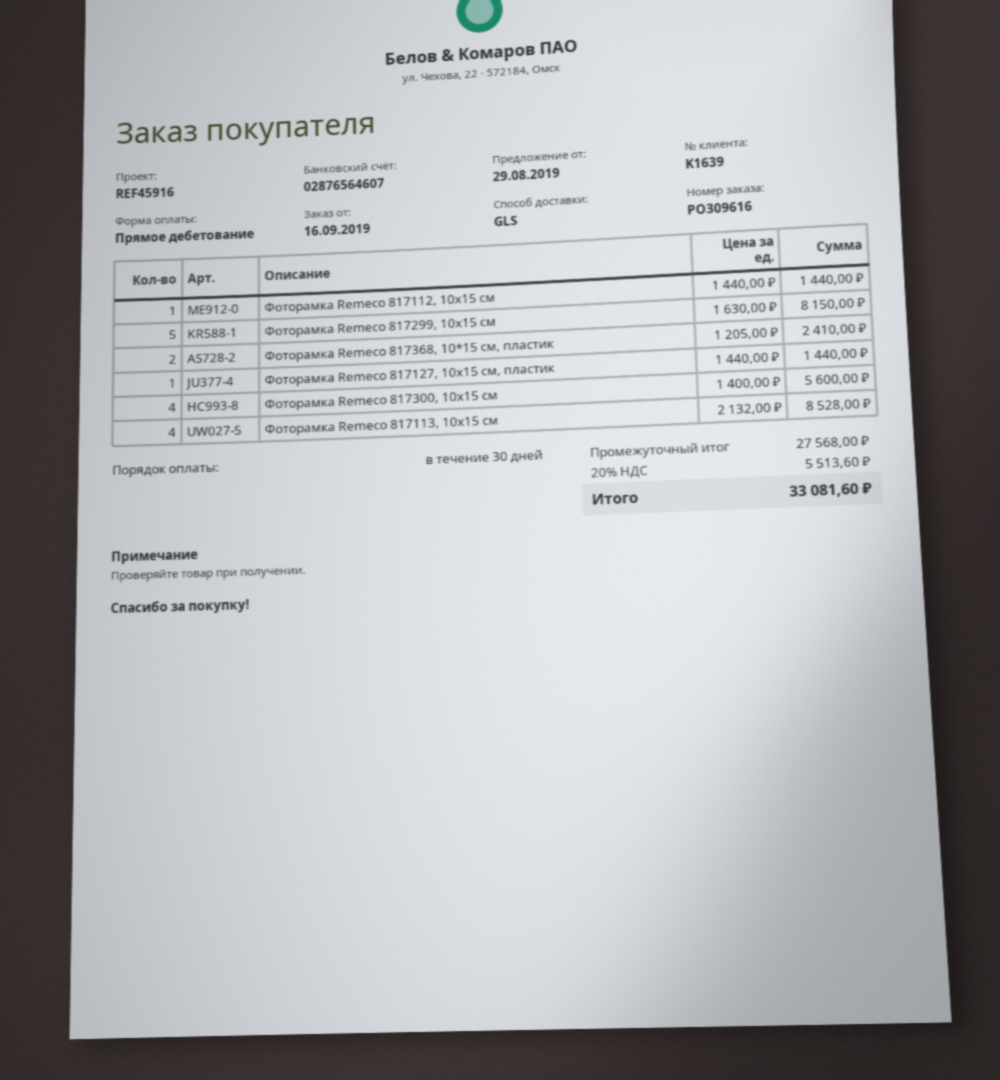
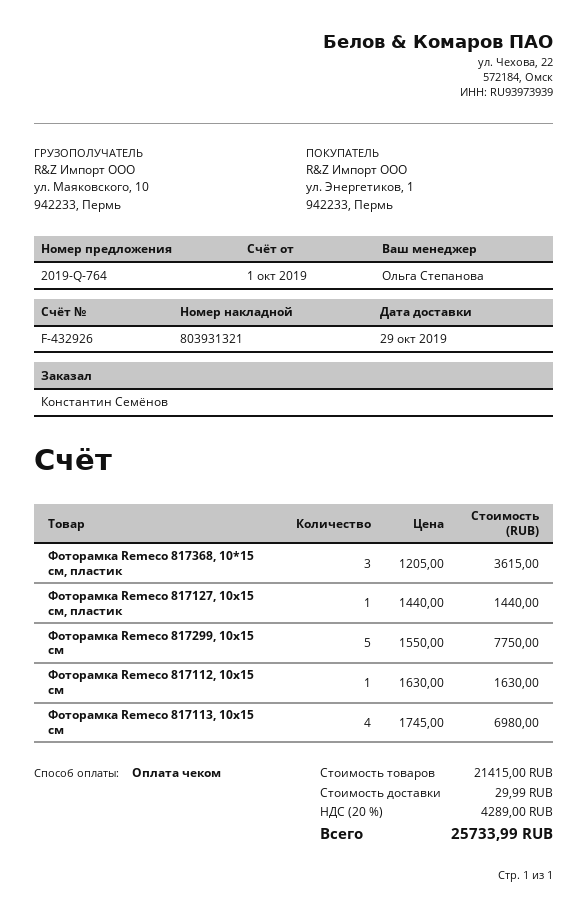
payment method: direct debit -> cheque
Фоторамка Remeco 817112, 10х15 см: 1 x 1440.00 = 1440.00 -> 1 x 1630.00 = 1630.00
Фоторамка Remeco 817299, 10х15 см: 5 x 1630.00 = 8150.00 -> 5 x 1550.00 = 7750.00
Фоторамка Remeco 817368, 10*15 см, пластик: 2 x 1205.00 = 2410.00 -> 3 x 1205.00 = 3615.00
Фоторамка Remeco 817300, 10х15 см: 4 x 1400.00 = 5600.00 -> none
Фоторамка Remeco 817113, 10х15 см: 4 x 2132.00 = 8528.00 -> 4 x 1745.00 = 6980.00
subtotal: 27568.00 -> 21415.00
shipping: none -> 29.99
tax: 20% = 5513.60 -> 20% = 4289.00
total: 33081.60 -> 25733.99

